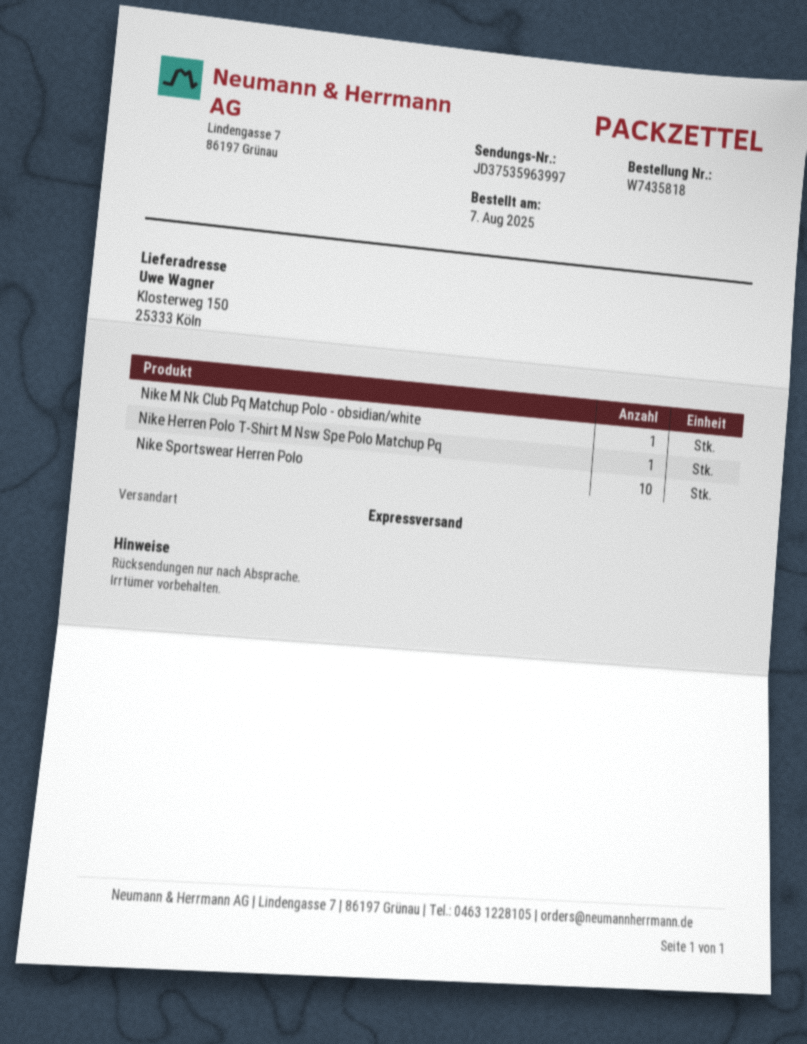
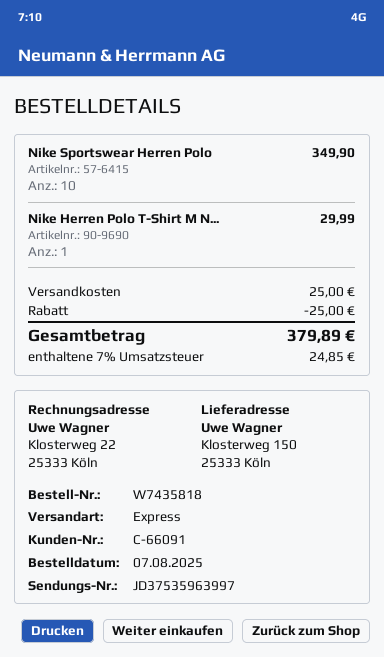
Nike M Nk Club Pq Matchup Polo - obsidian/white: 1 -> none

